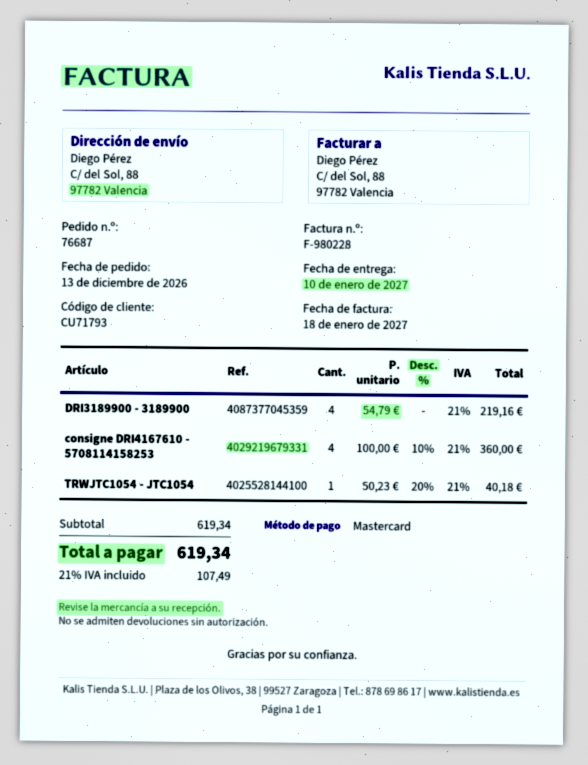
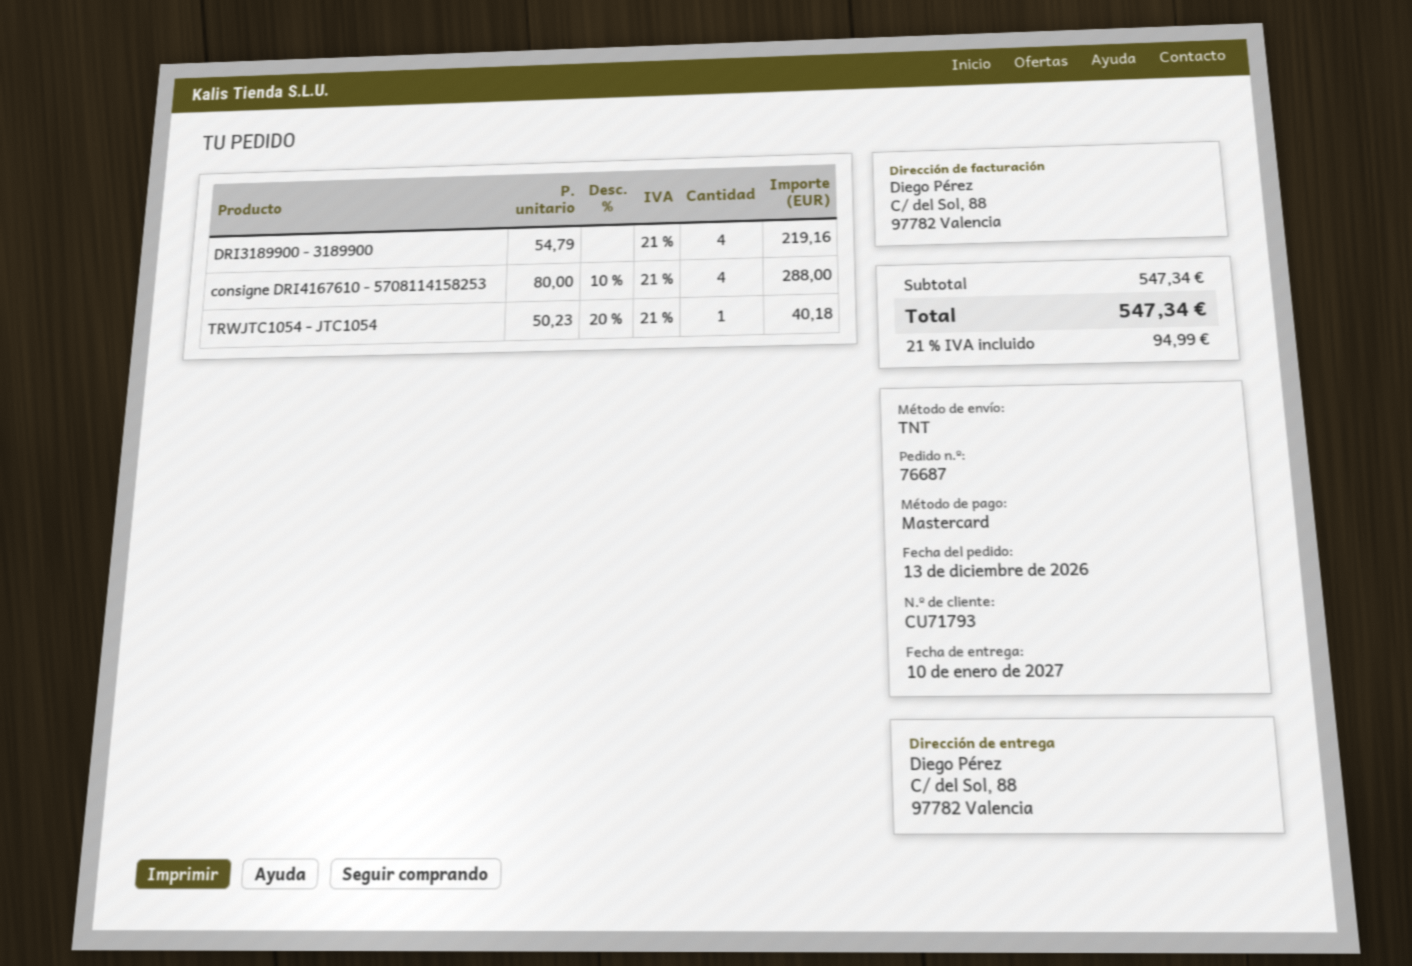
consigne DRI4167610 - 5708114158253: 4 x 100.00 - 10% = 360.00 -> 4 x 80.00 - 10% = 288.00
subtotal: 619.34 -> 547.34
tax: 21% = 107.49 -> 21% = 94.99
total: 619.34 -> 547.34

